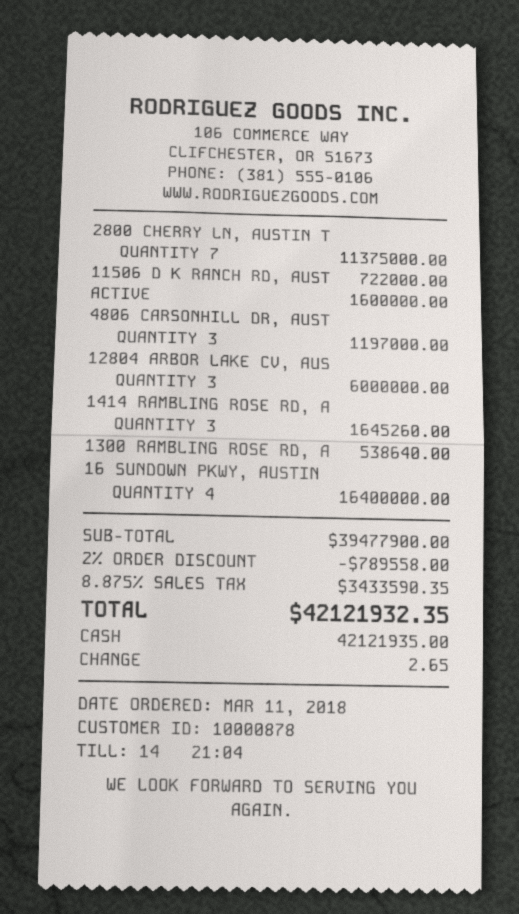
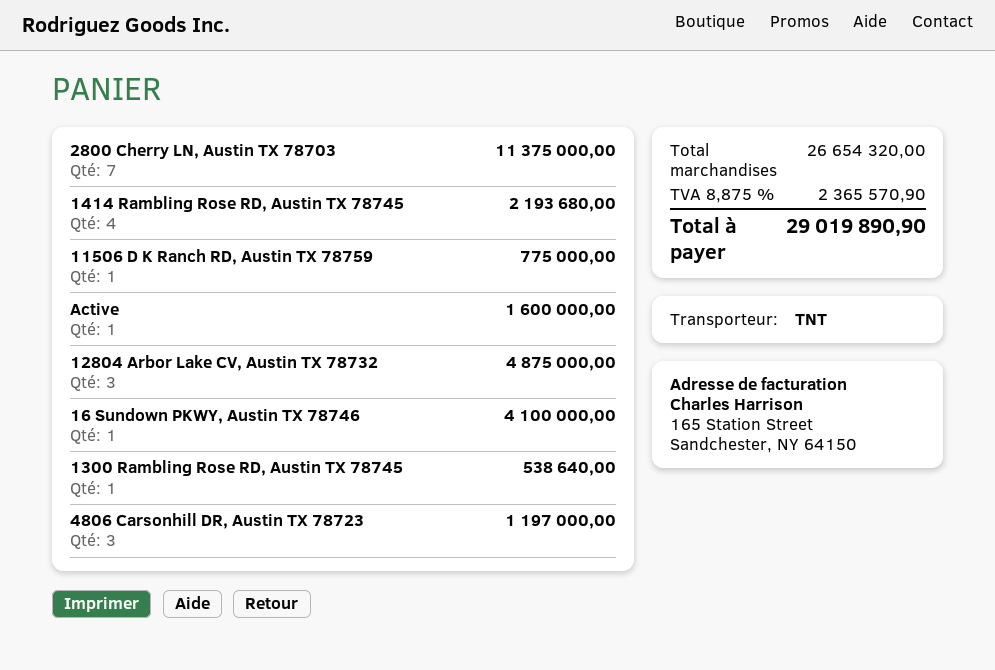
11506 D K RANCH RD, AUST: 1 for 722000.00 -> 1 for 775000.00
12804 ARBOR LAKE CV, AUS: 3 for 6000000.00 -> 3 for 4875000.00
1414 RAMBLING ROSE RD, A: 3 for 1645260.00 -> 4 for 2193680.00
16 SUNDOWN PKWY, AUSTIN: 4 for 16400000.00 -> 1 for 4100000.00
subtotal: 39477900.00 -> 26654320.00
discount: 2% = 789558.00 -> none
tax: 8.875% = 3433590.35 -> 8.875% = 2365570.90
total: 42121932.35 -> 29019890.90

